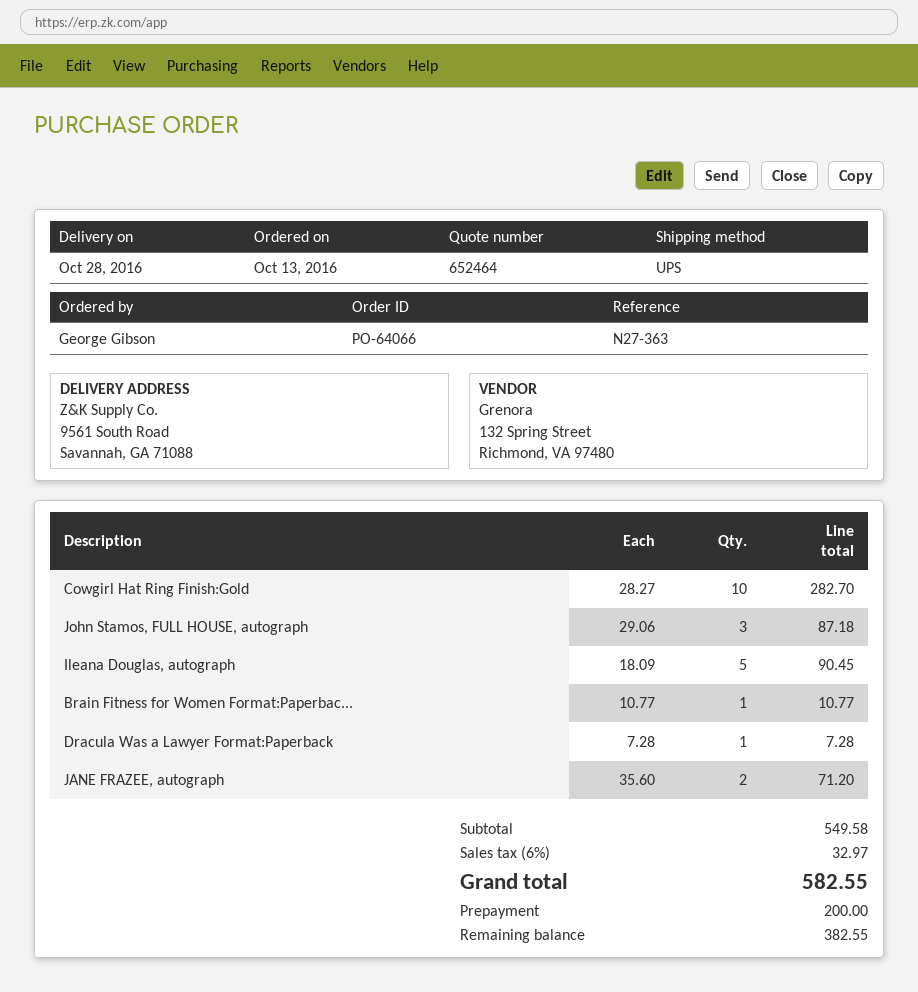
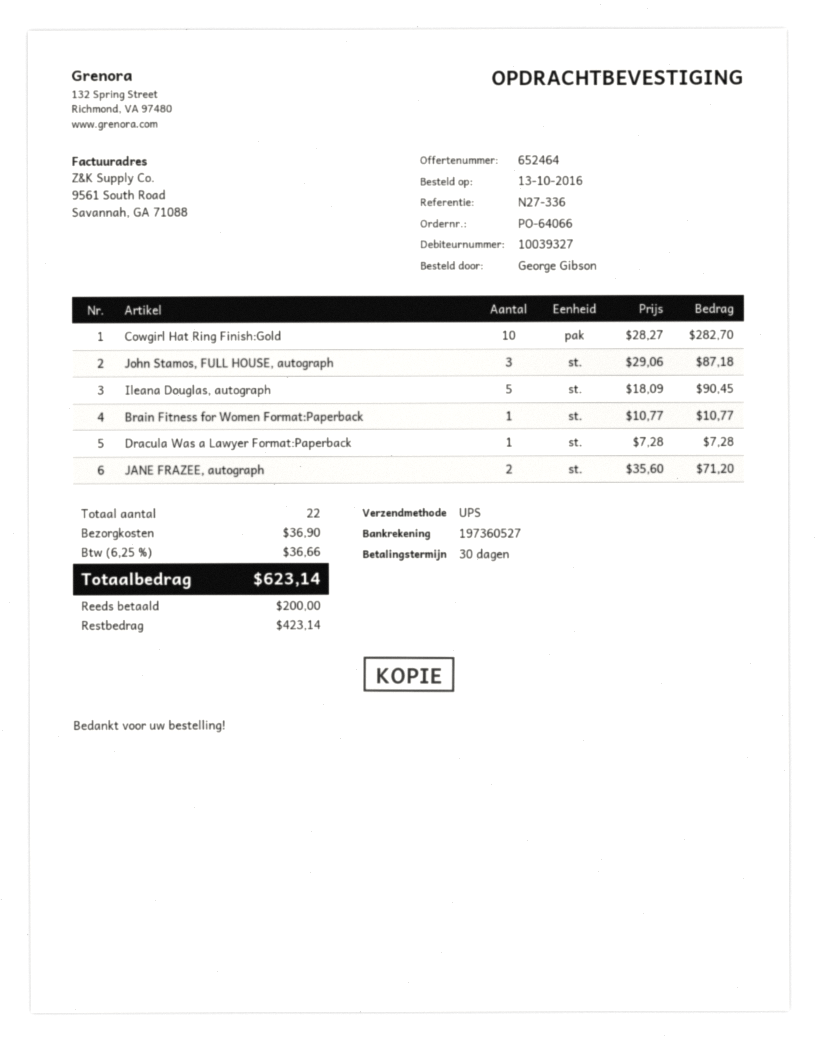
reference: N27-363 -> N27-336
shipping: none -> 36.90
tax: 6% = 32.97 -> 6.25% = 36.66
total: 582.55 -> 623.14
balance: 382.55 -> 423.14

